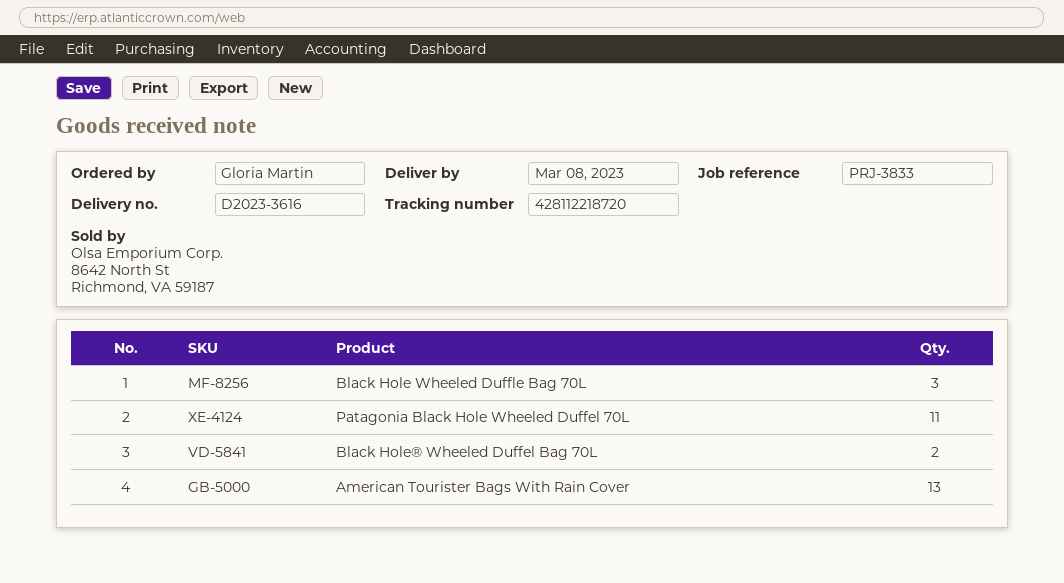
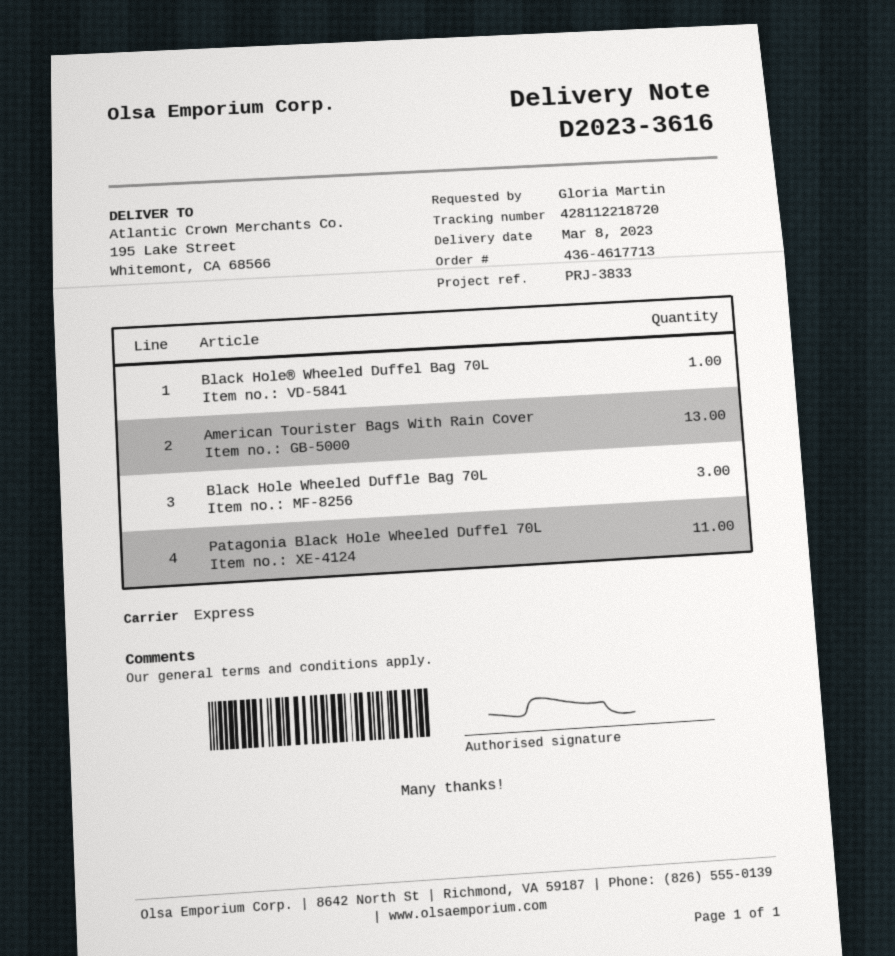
Black Hole® Wheeled Duffel Bag 70L: 2 -> 1

